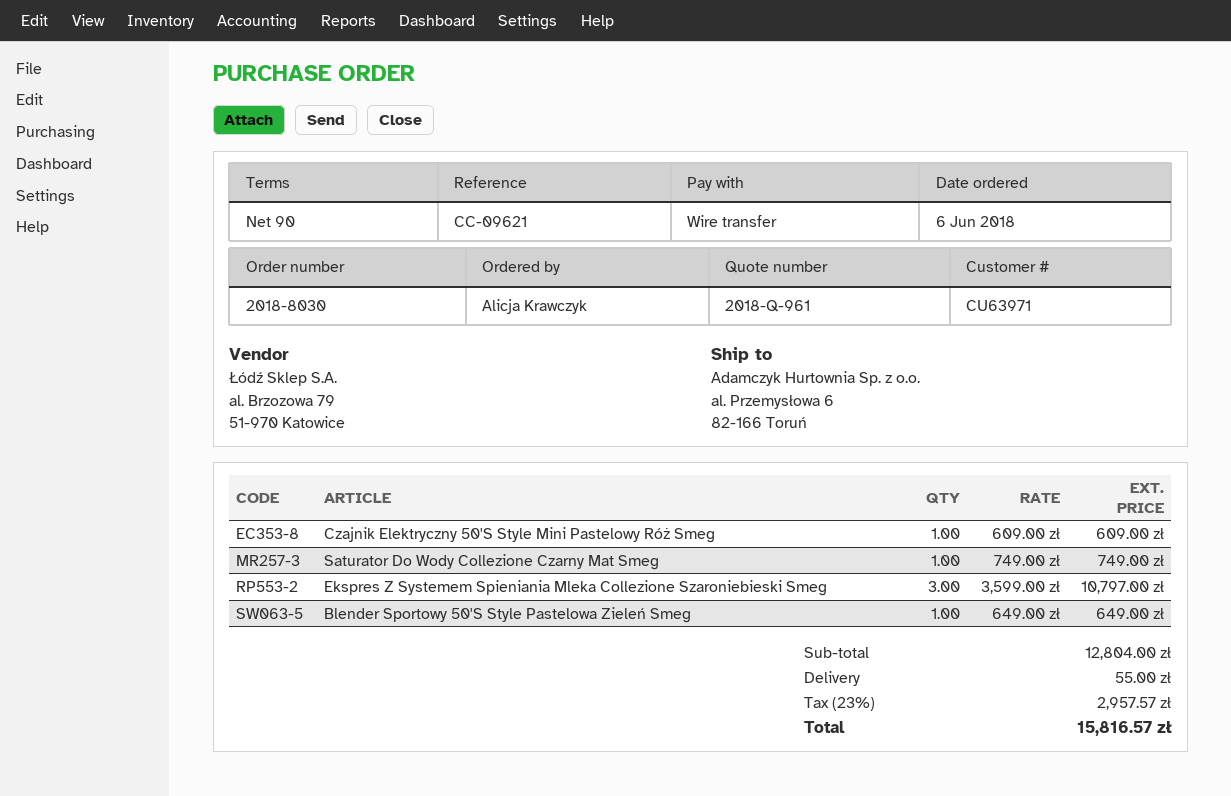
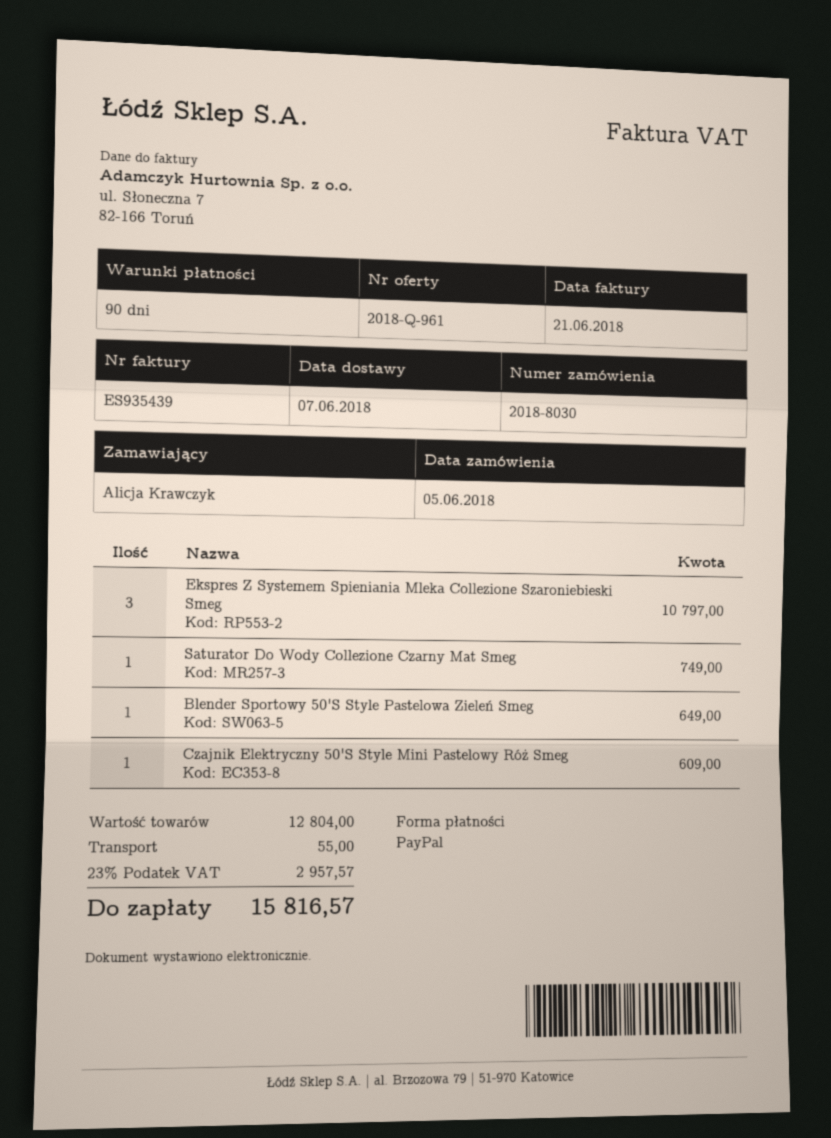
order date: 2018-06-06 -> 2018-06-05
payment method: bank transfer -> PayPal

